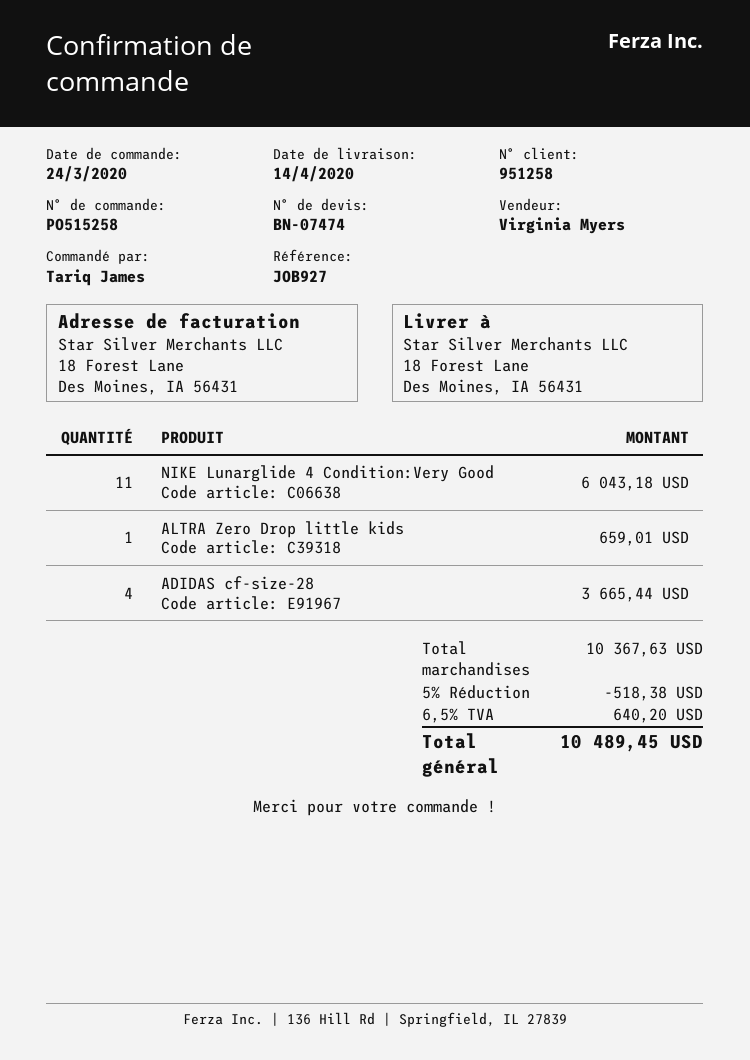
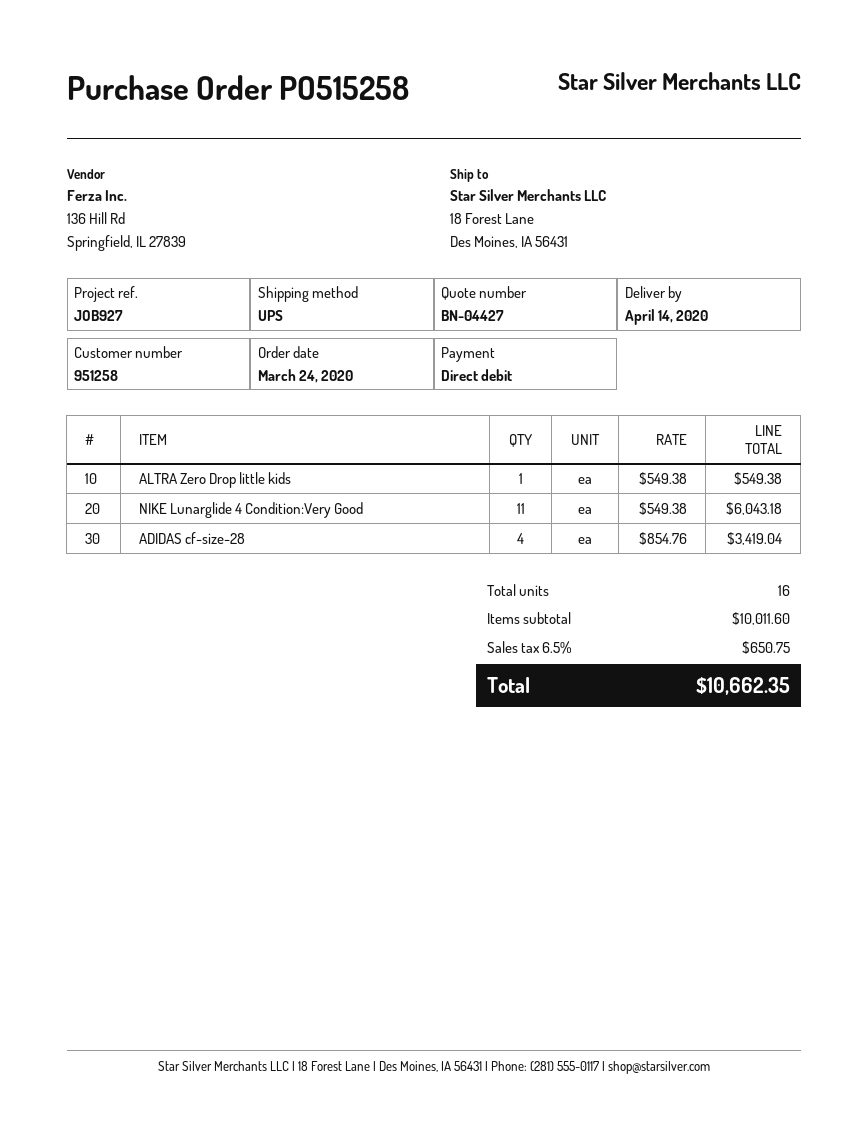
quote number: BN-07474 -> BN-04427
ALTRA Zero Drop little kids: 1 for 659.01 -> 1 for 549.38
ADIDAS cf-size-28: 4 for 3665.44 -> 4 for 3419.04
subtotal: 10367.63 -> 10011.60
discount: 5% = 518.38 -> none
tax: 6.5% = 640.20 -> 6.5% = 650.75
total: 10489.45 -> 10662.35

